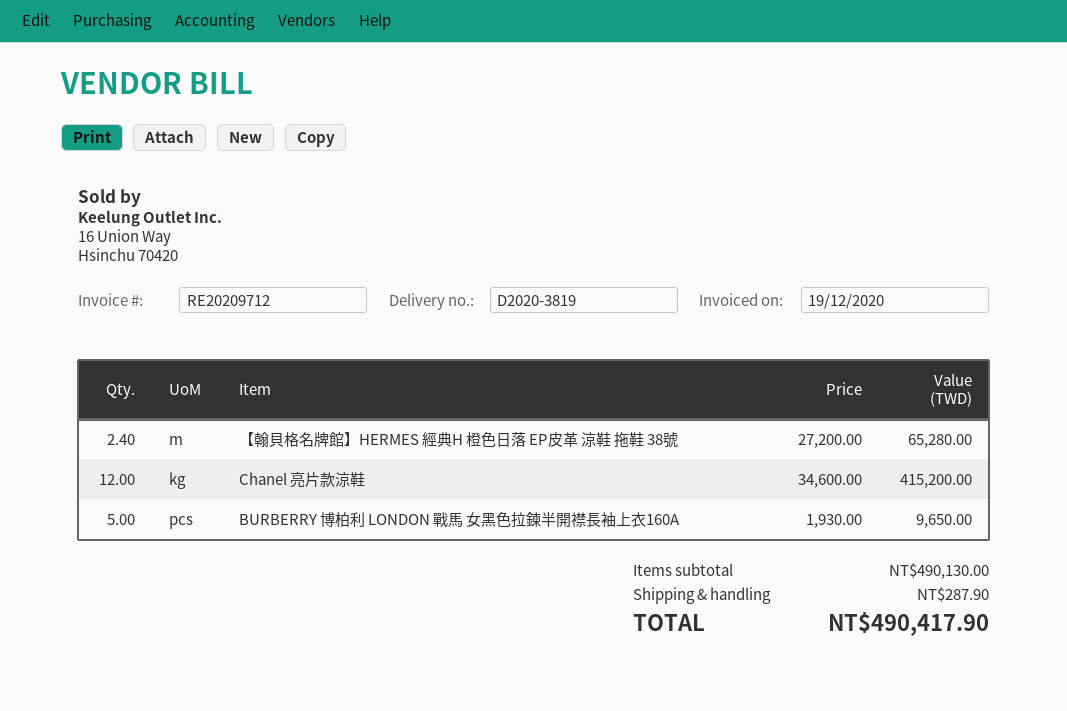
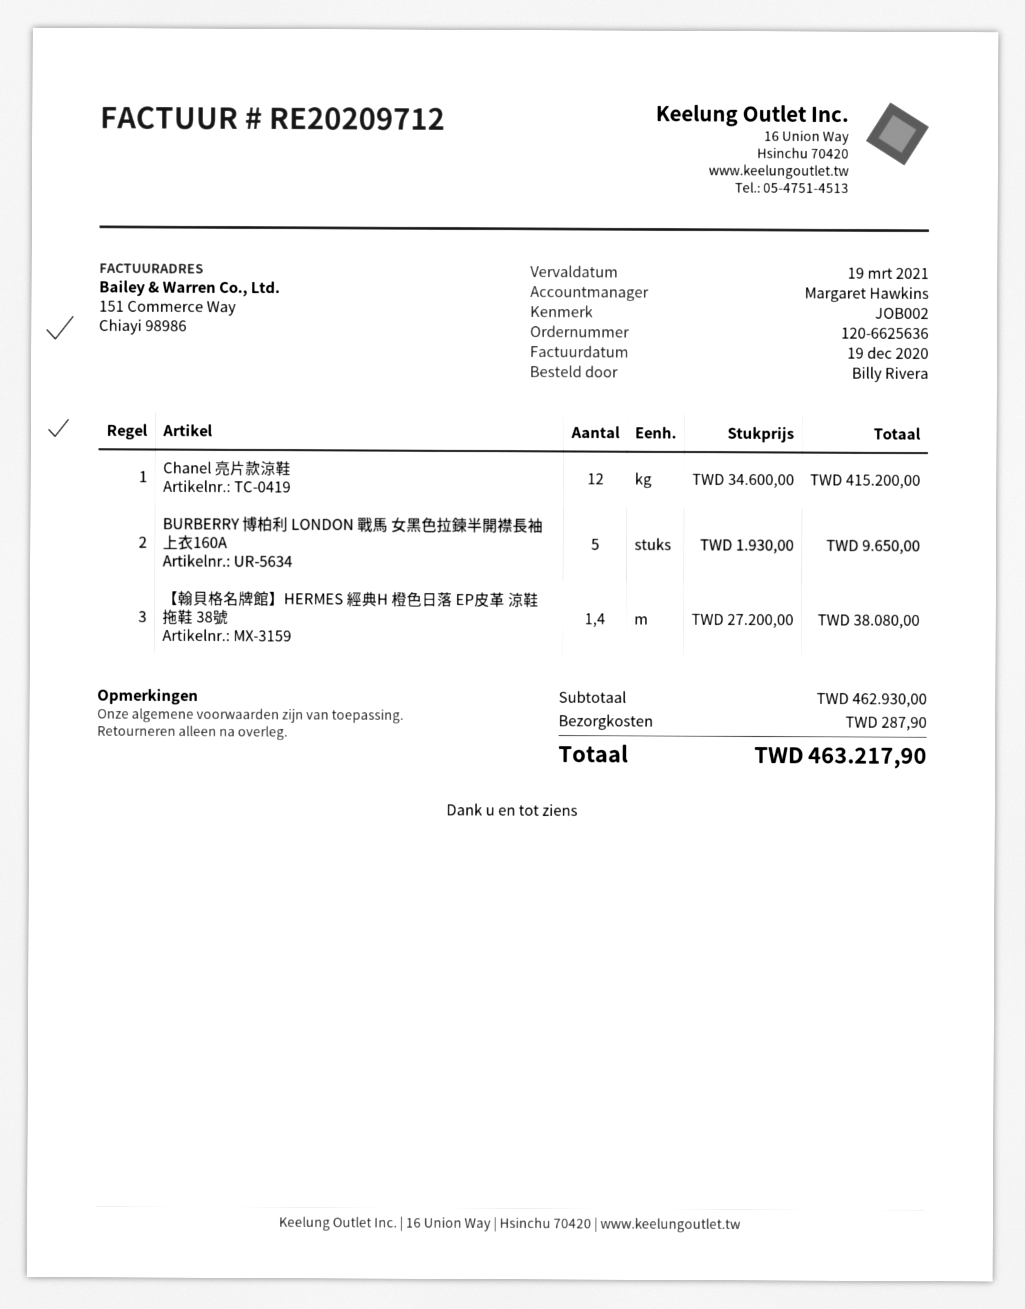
【翰貝格名牌館】HERMES 經典H 橙色日落 EP皮革 涼鞋 拖鞋 38號: 2.4 x 27200.00 = 65280.00 -> 1.4 x 27200.00 = 38080.00
subtotal: 490130.00 -> 462930.00
total: 490417.90 -> 463217.90

